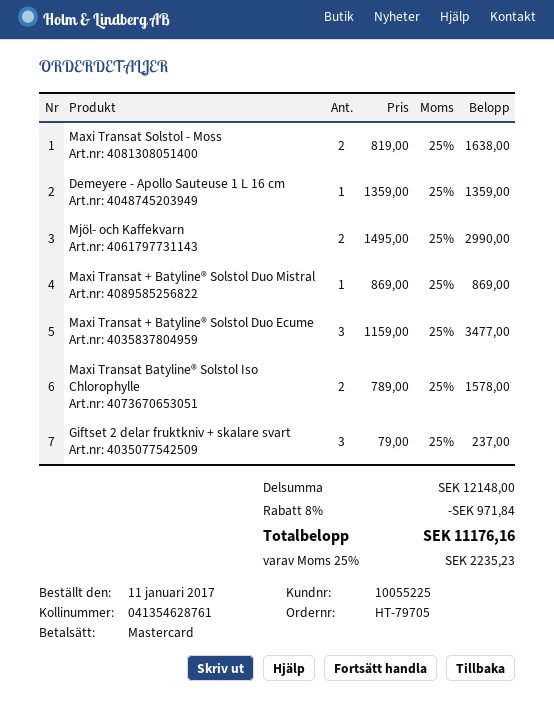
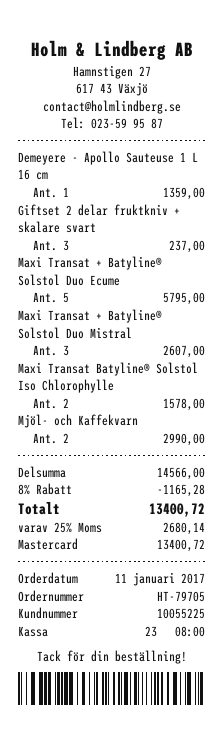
Maxi Transat Solstol - Moss: 2 for 1638.00 -> none
Maxi Transat + Batyline® Solstol Duo Mistral: 1 for 869.00 -> 3 for 2607.00
Maxi Transat + Batyline® Solstol Duo Ecume: 3 for 3477.00 -> 5 for 5795.00
subtotal: 12148.00 -> 14566.00
discount: 8% = 971.84 -> 8% = 1165.28
tax: 25% = 2235.23 -> 25% = 2680.14
total: 11176.16 -> 13400.72

